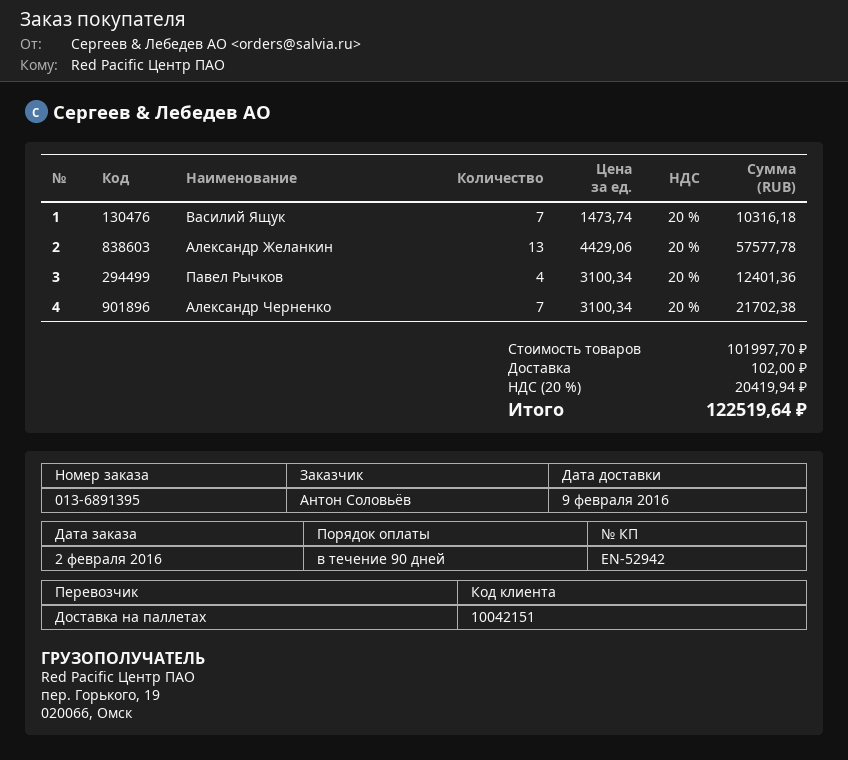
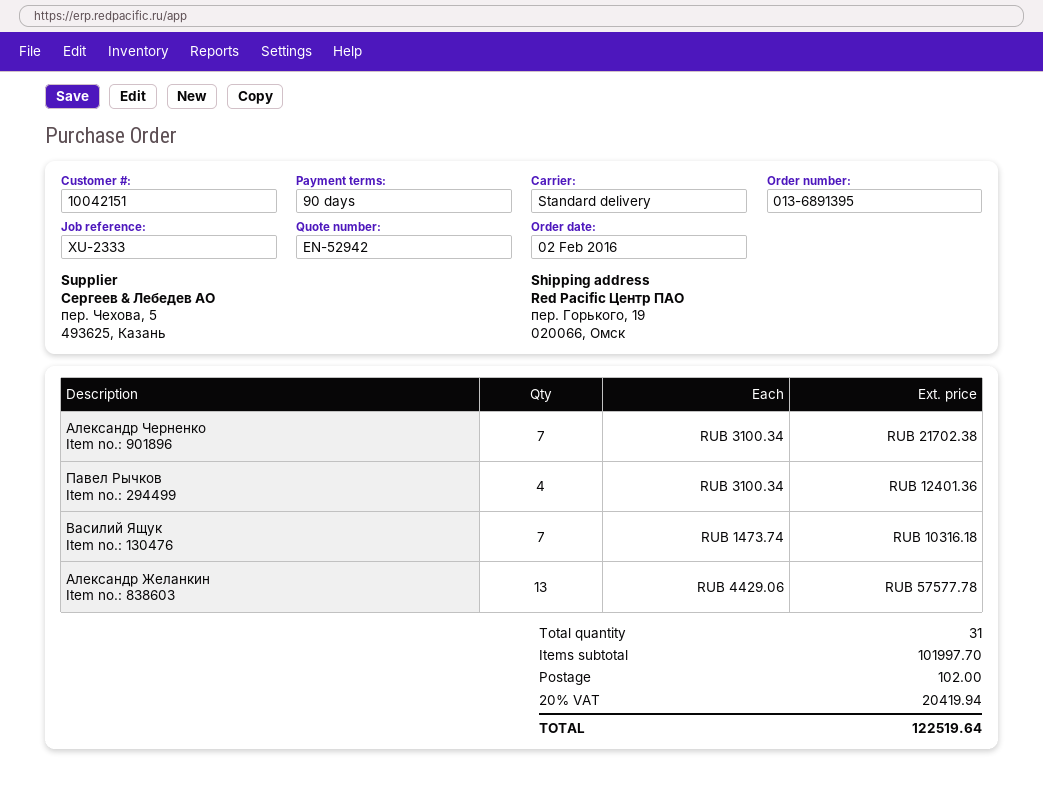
shipping method: pallet freight -> standard

